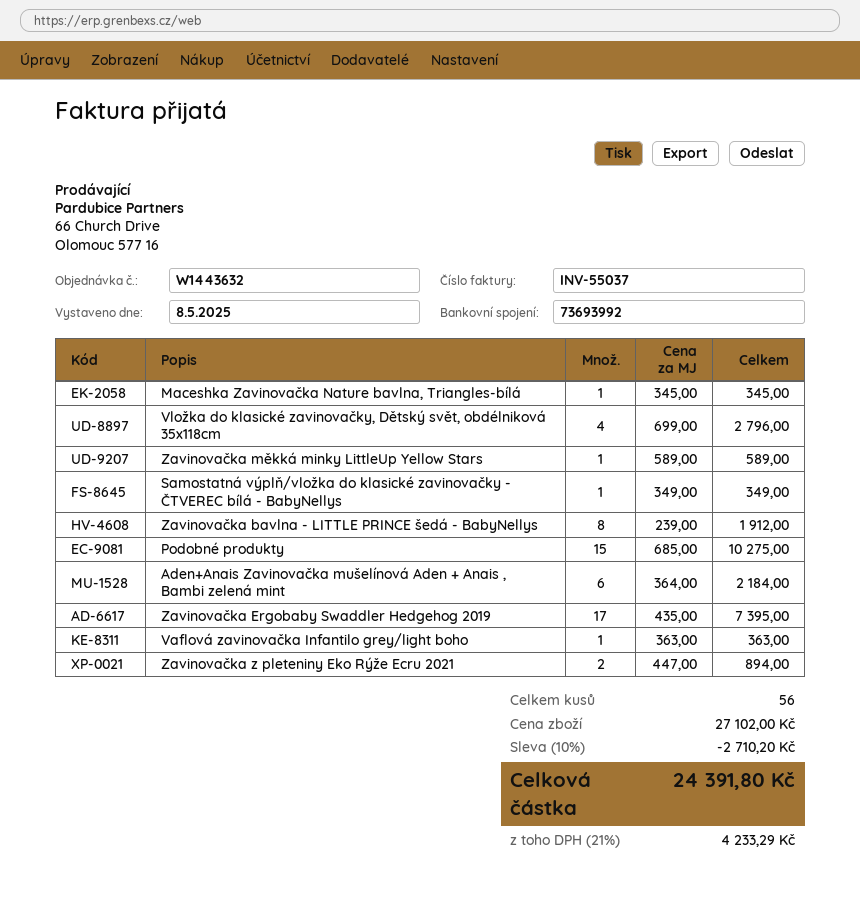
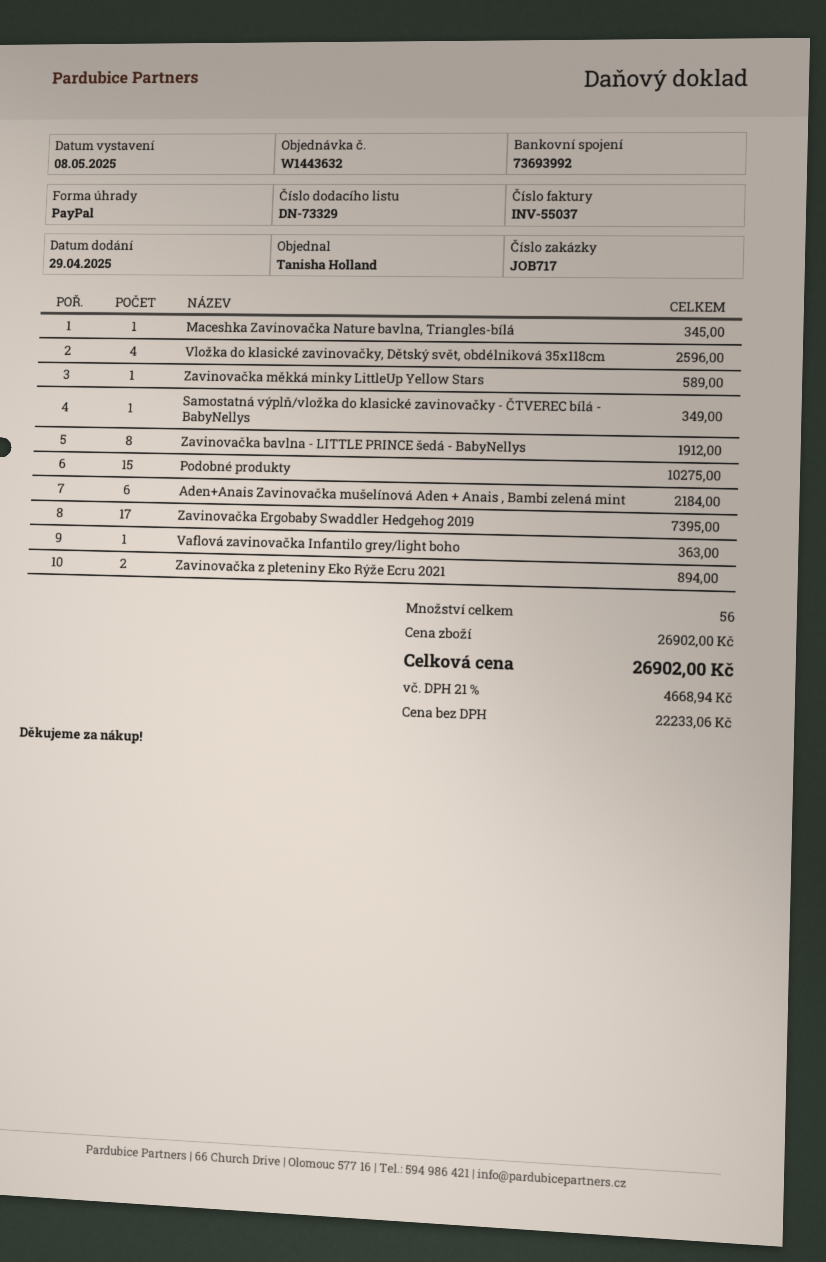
Vložka do klasické zavinovačky, Dětský svět, obdélniková 35x118cm: 4 for 2796.00 -> 4 for 2596.00
subtotal: 27102.00 -> 26902.00
discount: 10% = 2710.20 -> none
tax: 21% = 4233.29 -> 21% = 4668.94
total: 24391.80 -> 26902.00

